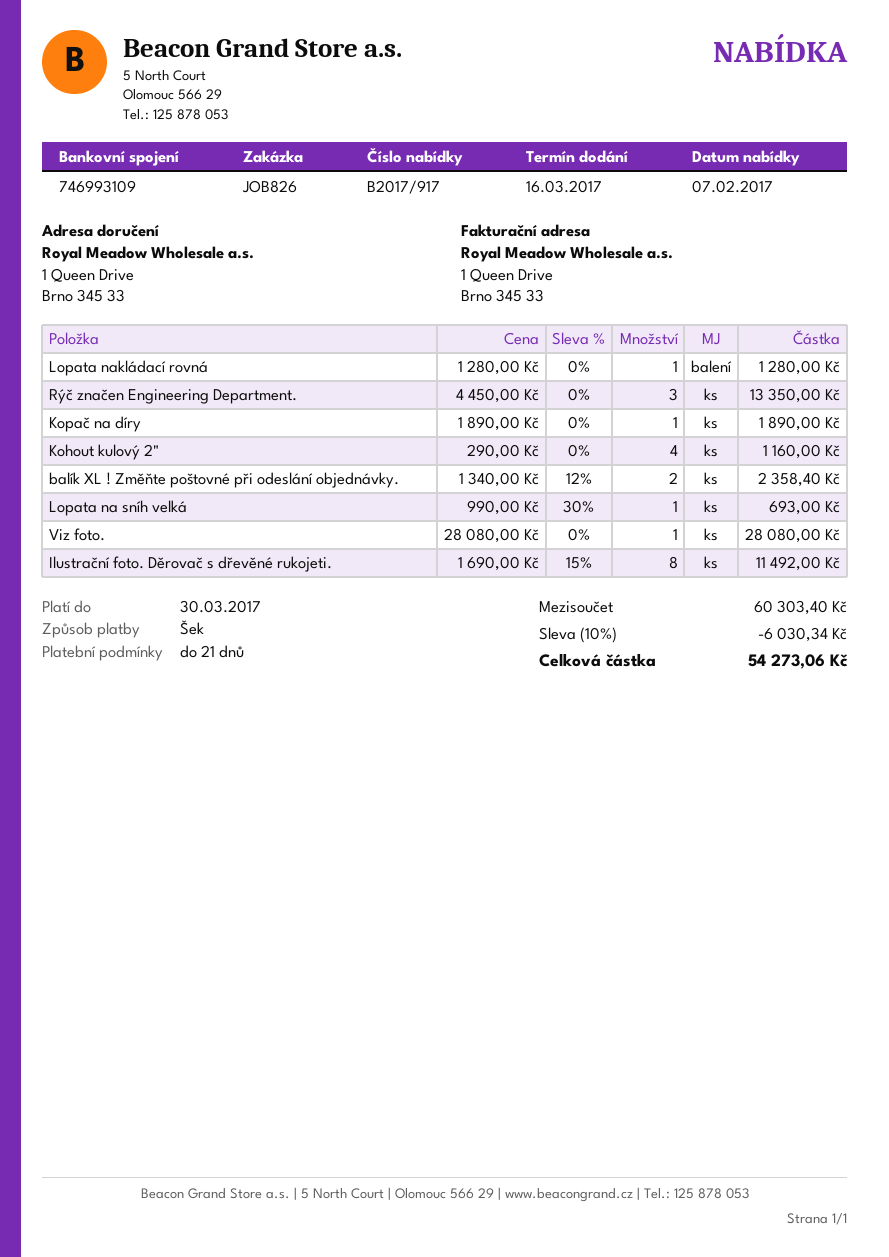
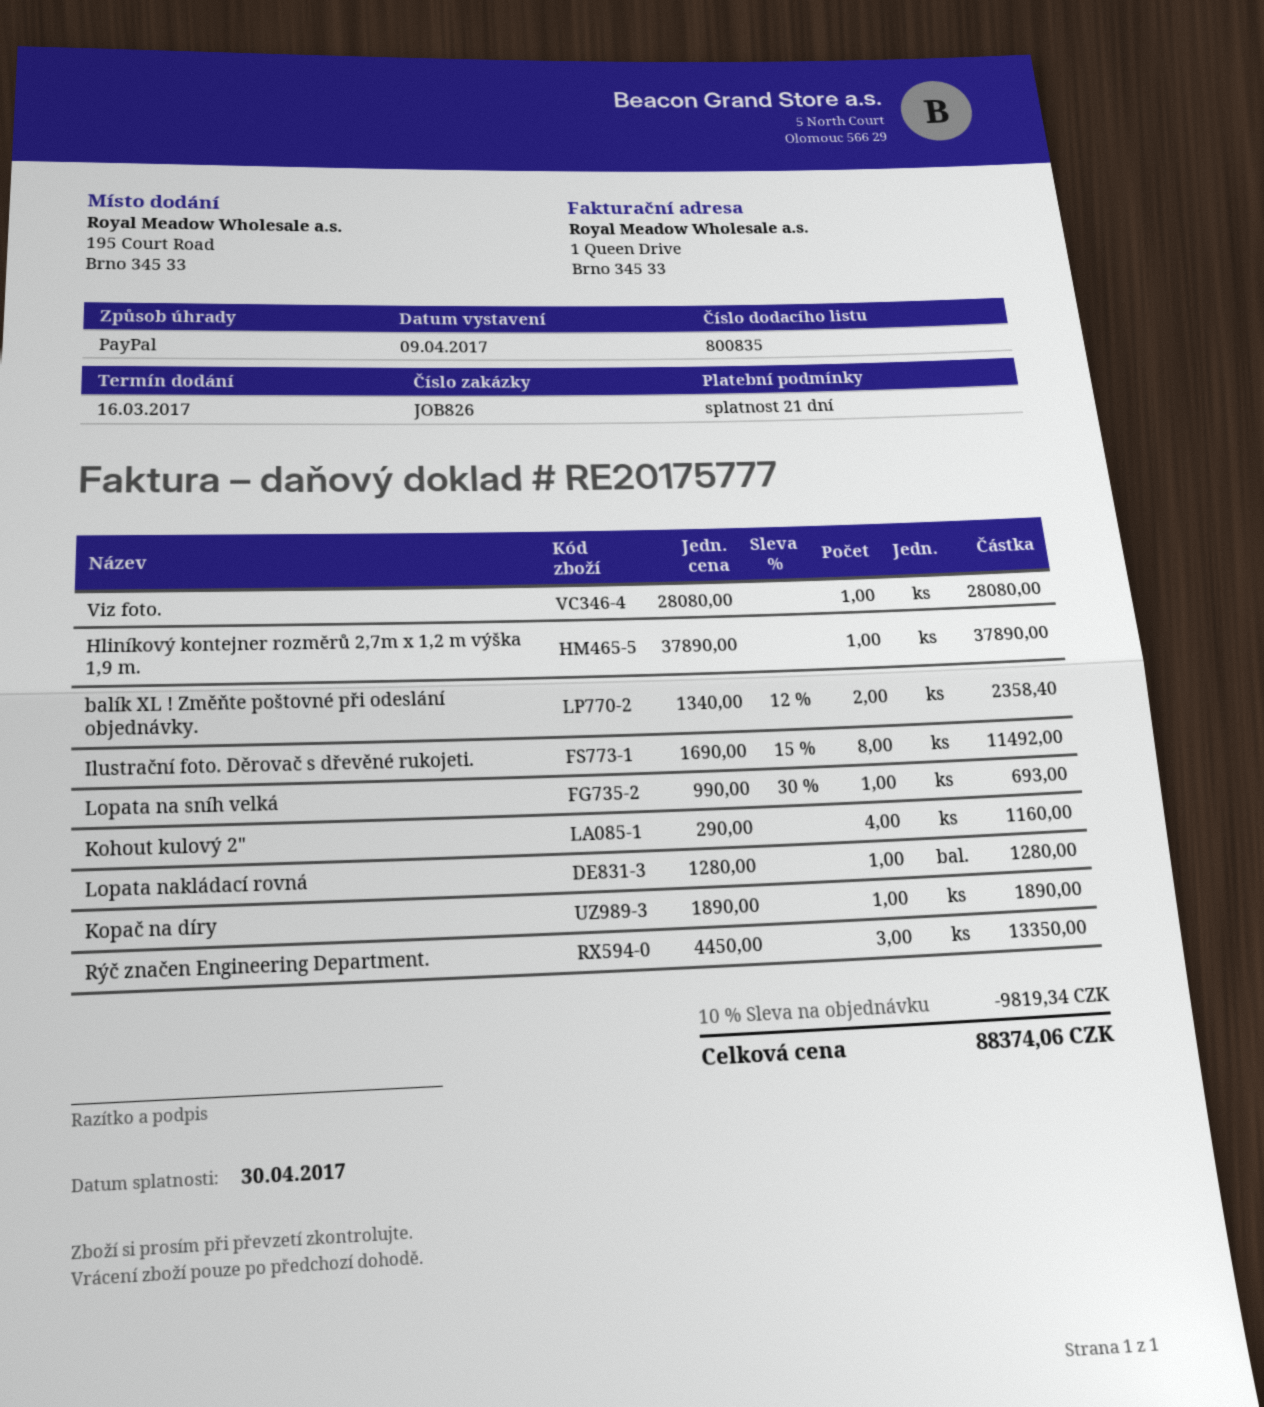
payment method: cheque -> PayPal
ship to: 1 Queen Drive, Brno 345 33 -> 195 Court Road, Brno 345 33
Hliníkový kontejner rozměrů 2,7m x 1,2 m výška 1,9 m.: none -> 1 x 37890.00 = 37890.00
discount: 10% = 6030.34 -> 10% = 9819.34
total: 54273.06 -> 88374.06

